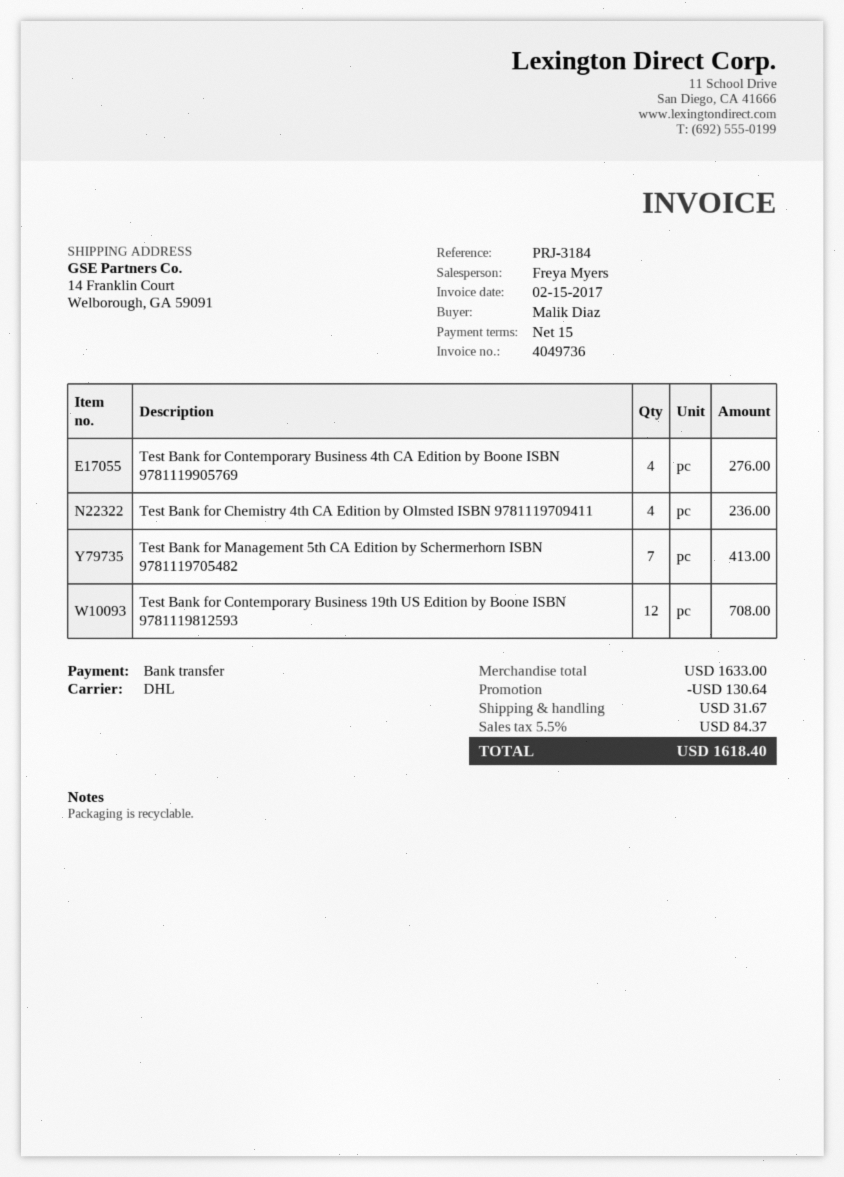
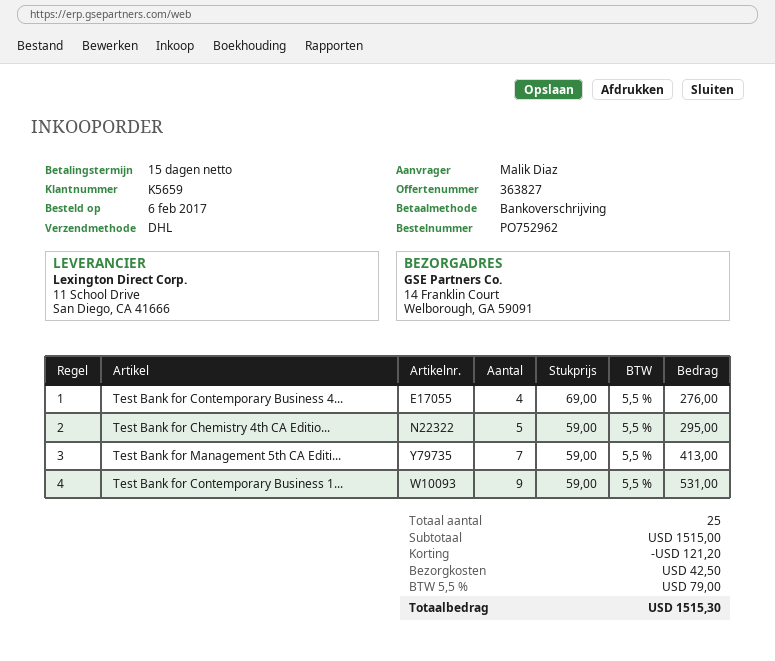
Test Bank for Chemistry 4th CA Edition by Olmsted ISBN 9781119709411: 4 for 236.00 -> 5 for 295.00
Test Bank for Contemporary Business 19th US Edition by Boone ISBN 9781119812593: 12 for 708.00 -> 9 for 531.00
subtotal: 1633.00 -> 1515.00
discount: 130.64 -> 121.20
shipping: 31.67 -> 42.50
tax: 5.5% = 84.37 -> 5.5% = 79.00
total: 1618.40 -> 1515.30

